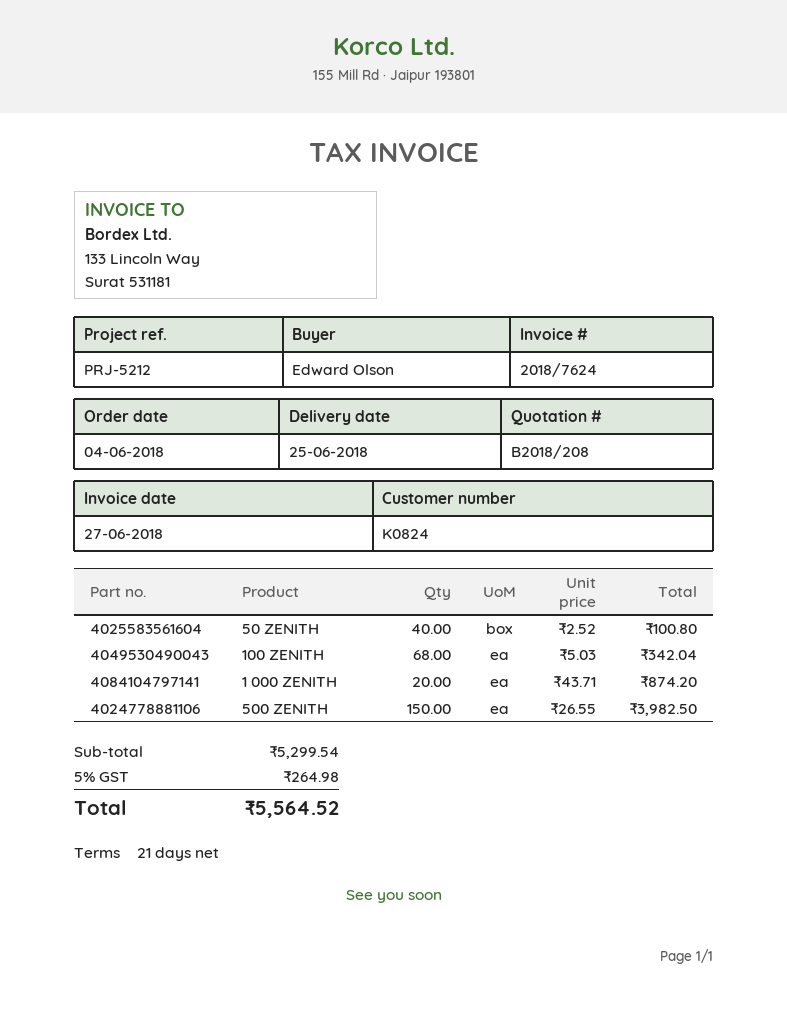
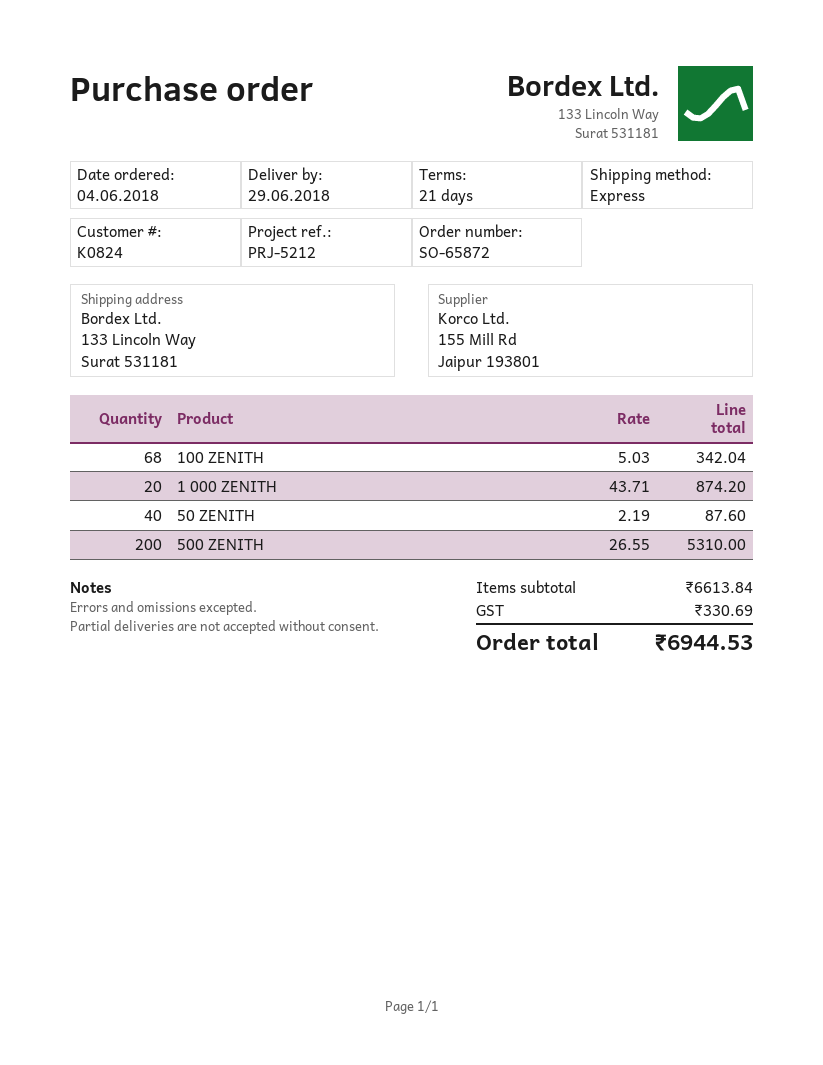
delivery date: 2018-06-25 -> 2018-06-29
50 ZENITH: 40 x 2.52 = 100.80 -> 40 x 2.19 = 87.60
500 ZENITH: 150 x 26.55 = 3982.50 -> 200 x 26.55 = 5310.00
subtotal: 5299.54 -> 6613.84
tax: 264.98 -> 330.69
total: 5564.52 -> 6944.53

